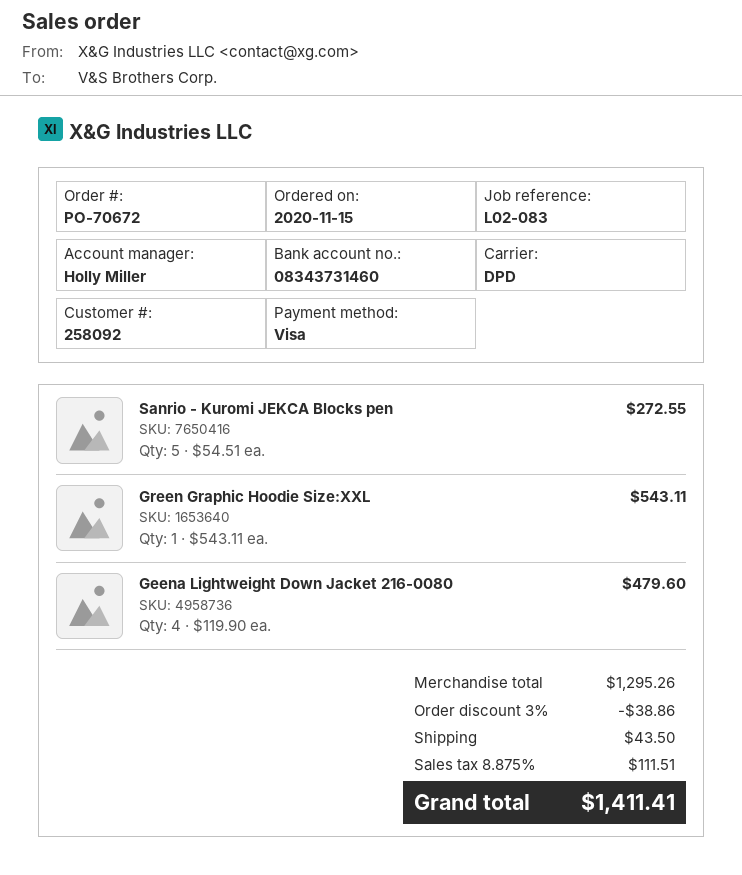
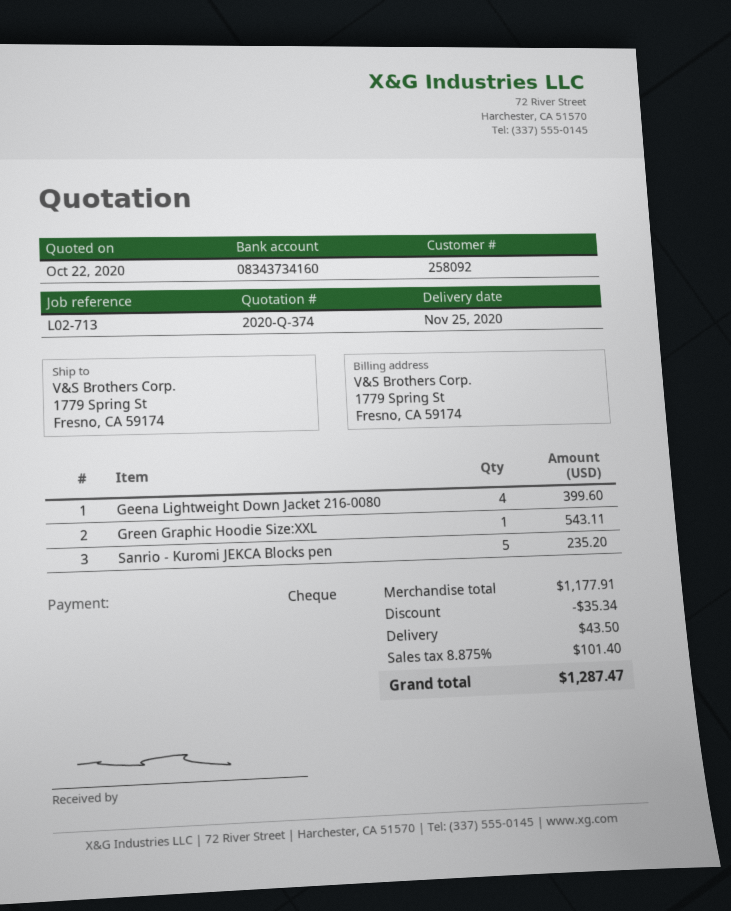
reference: L02-083 -> L02-713
payment method: Visa -> cheque
bank account: 08343731460 -> 08343734160
Sanrio - Kuromi JEKCA Blocks pen: 5 for 272.55 -> 5 for 235.20
Geena Lightweight Down Jacket 216-0080: 4 for 479.60 -> 4 for 399.60
subtotal: 1295.26 -> 1177.91
discount: 38.86 -> 35.34
tax: 8.875% = 111.51 -> 8.875% = 101.40
total: 1411.41 -> 1287.47

